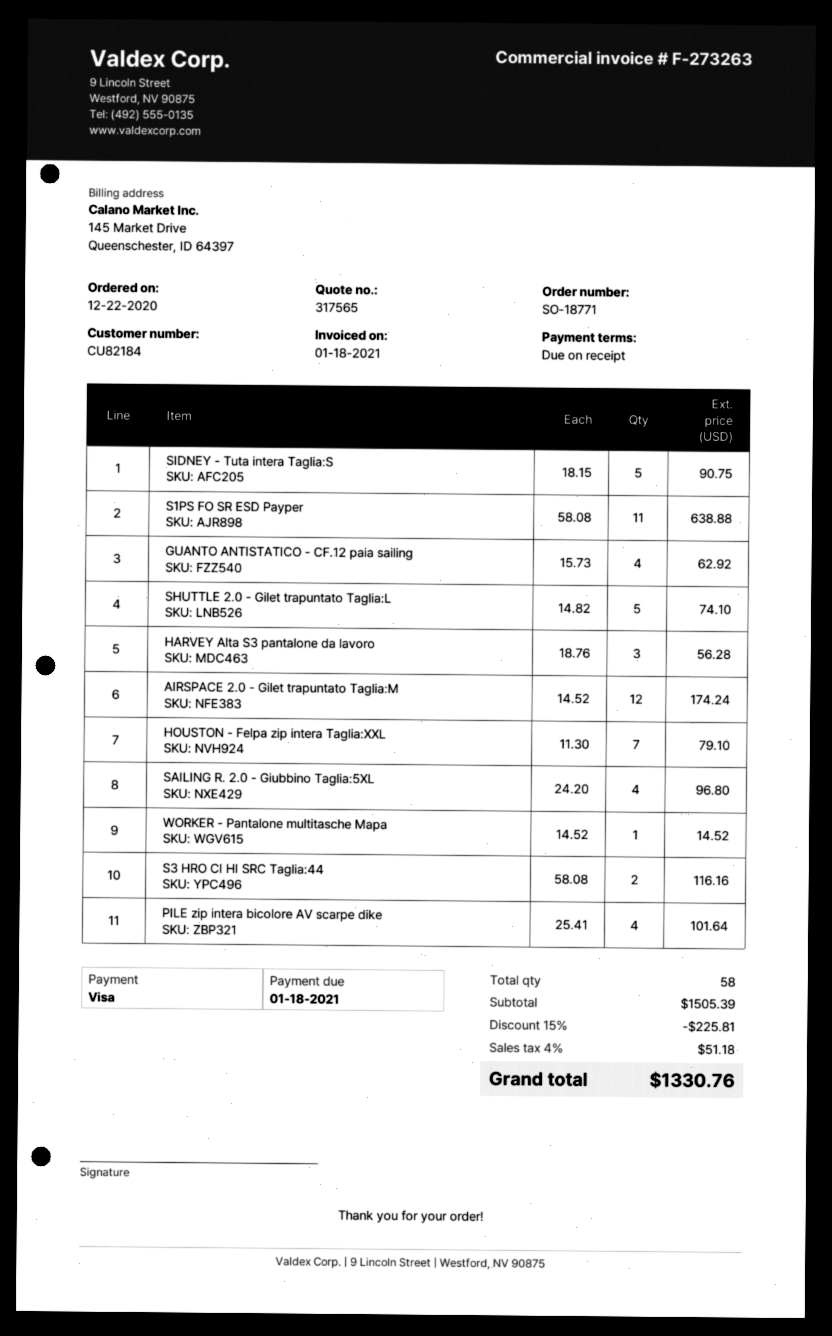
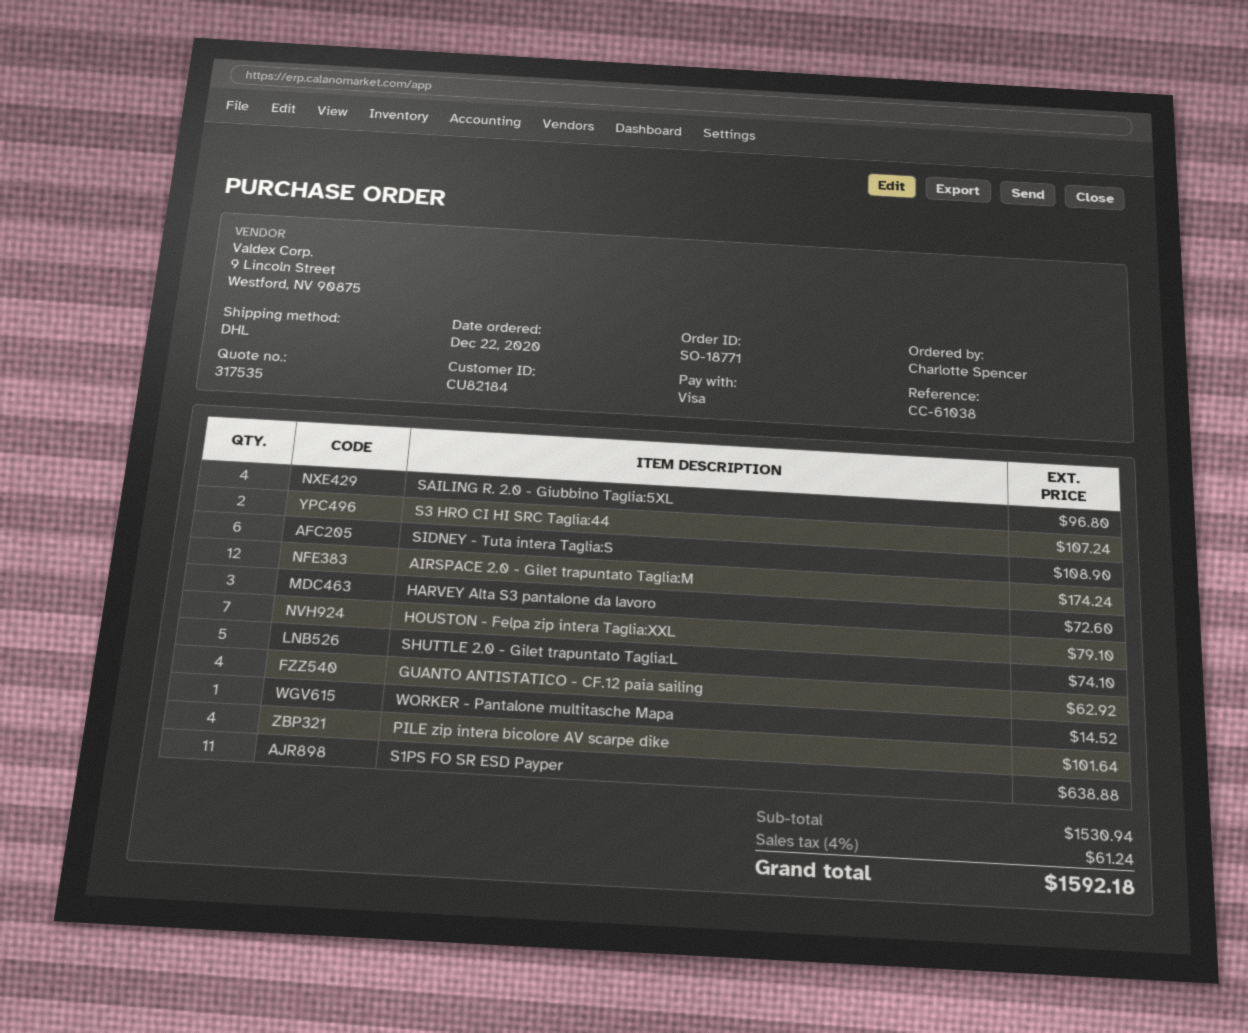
quote number: 317565 -> 317535
SIDNEY - Tuta intera Taglia:S: 5 for 90.75 -> 6 for 108.90
HARVEY Alta S3 pantalone da lavoro: 3 for 56.28 -> 3 for 72.60
S3 HRO CI HI SRC Taglia:44: 2 for 116.16 -> 2 for 107.24
subtotal: 1505.39 -> 1530.94
discount: 15% = 225.81 -> none
tax: 4% = 51.18 -> 4% = 61.24
total: 1330.76 -> 1592.18

